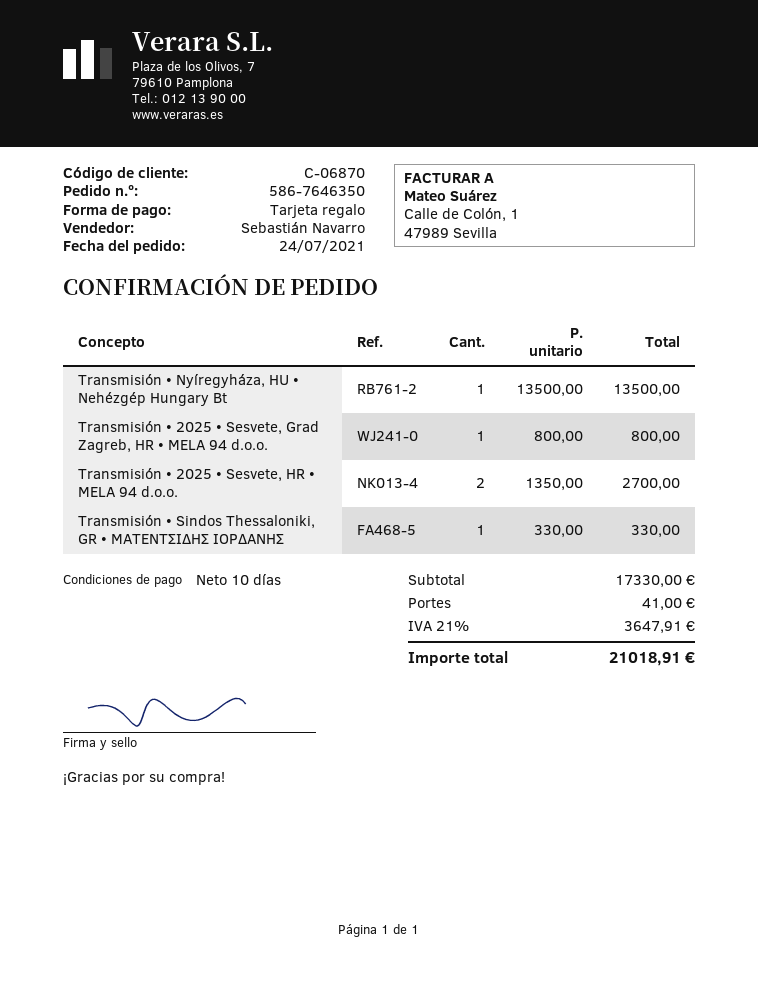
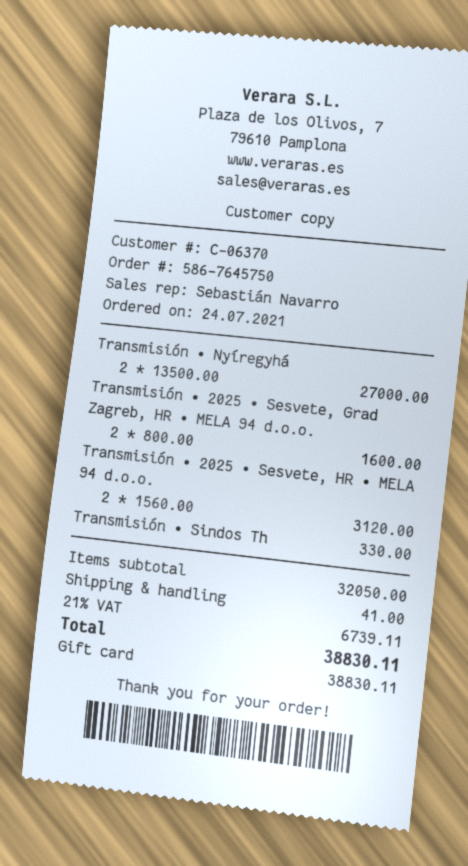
order number: 586-7646350 -> 586-7645750
customer number: C-06870 -> C-06370
Transmisión • Nyíregyháza, HU • Nehézgép Hungary Bt: 1 x 13500.00 = 13500.00 -> 2 x 13500.00 = 27000.00
Transmisión • 2025 • Sesvete, Grad Zagreb, HR • MELA 94 d.o.o.: 1 x 800.00 = 800.00 -> 2 x 800.00 = 1600.00
Transmisión • 2025 • Sesvete, HR • MELA 94 d.o.o.: 2 x 1350.00 = 2700.00 -> 2 x 1560.00 = 3120.00
subtotal: 17330.00 -> 32050.00
tax: 21% = 3647.91 -> 21% = 6739.11
total: 21018.91 -> 38830.11

